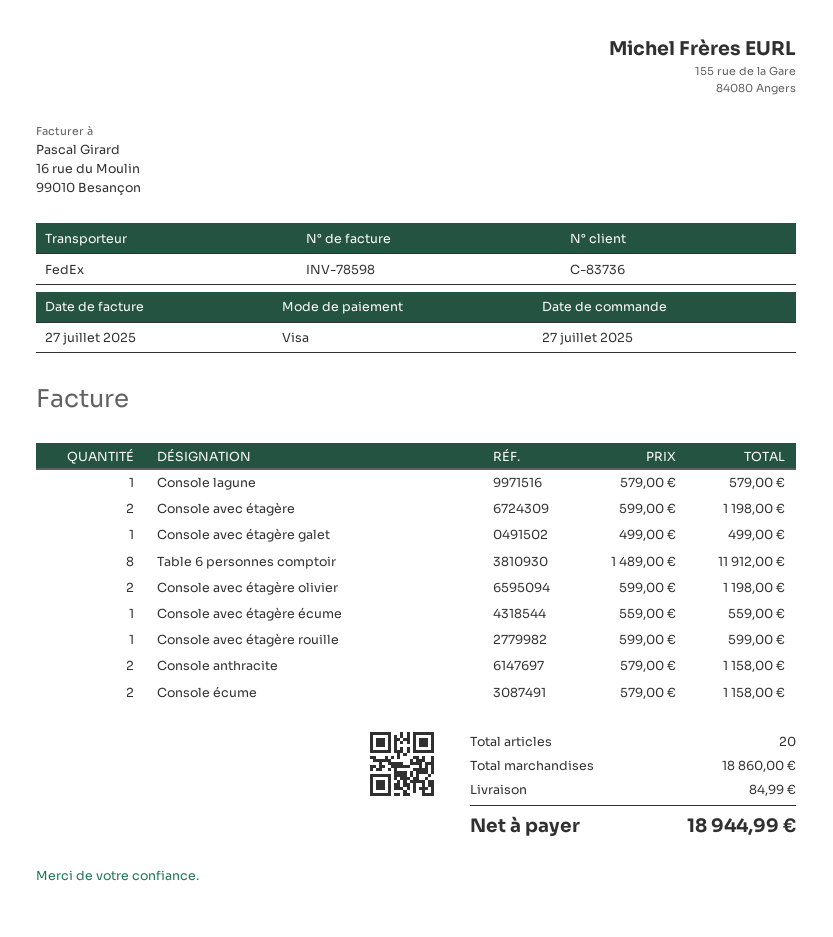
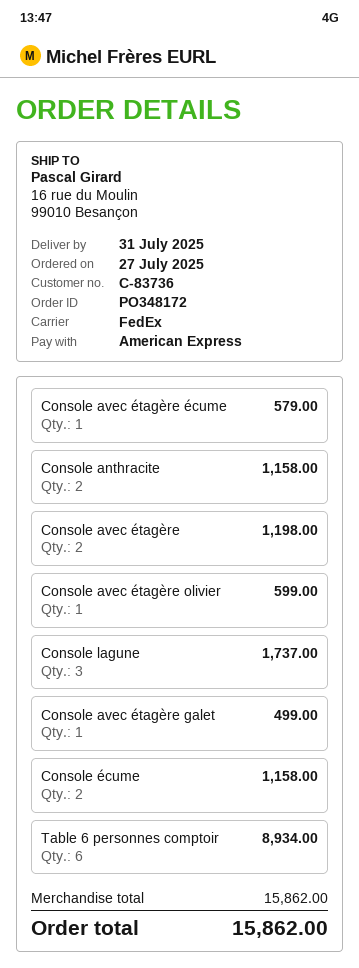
payment method: Visa -> American Express
Console lagune: 1 for 579.00 -> 3 for 1737.00
Table 6 personnes comptoir: 8 for 11912.00 -> 6 for 8934.00
Console avec étagère olivier: 2 for 1198.00 -> 1 for 599.00
Console avec étagère écume: 1 for 559.00 -> 1 for 579.00
Console avec étagère rouille: 1 for 599.00 -> none
subtotal: 18860.00 -> 15862.00
shipping: 84.99 -> none
total: 18944.99 -> 15862.00

